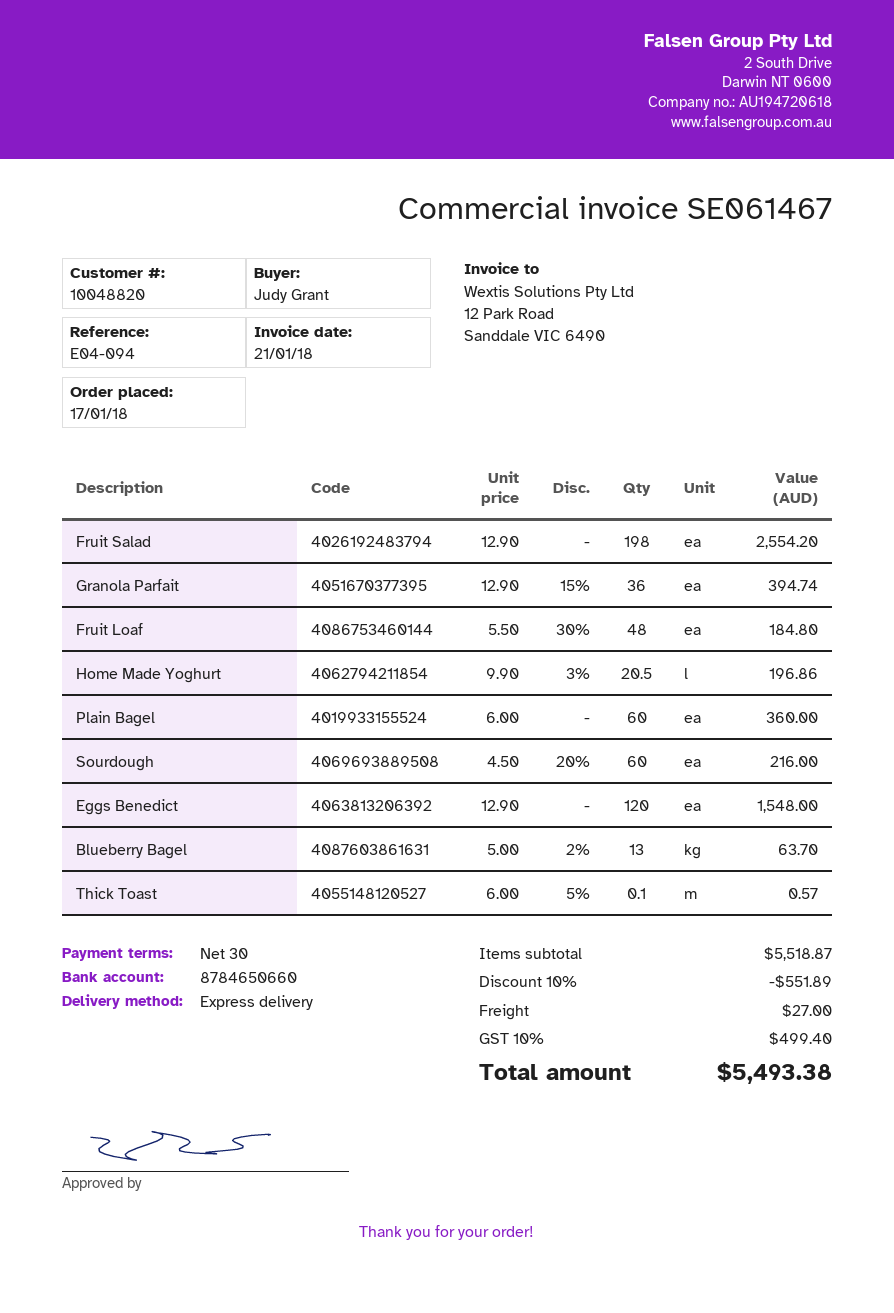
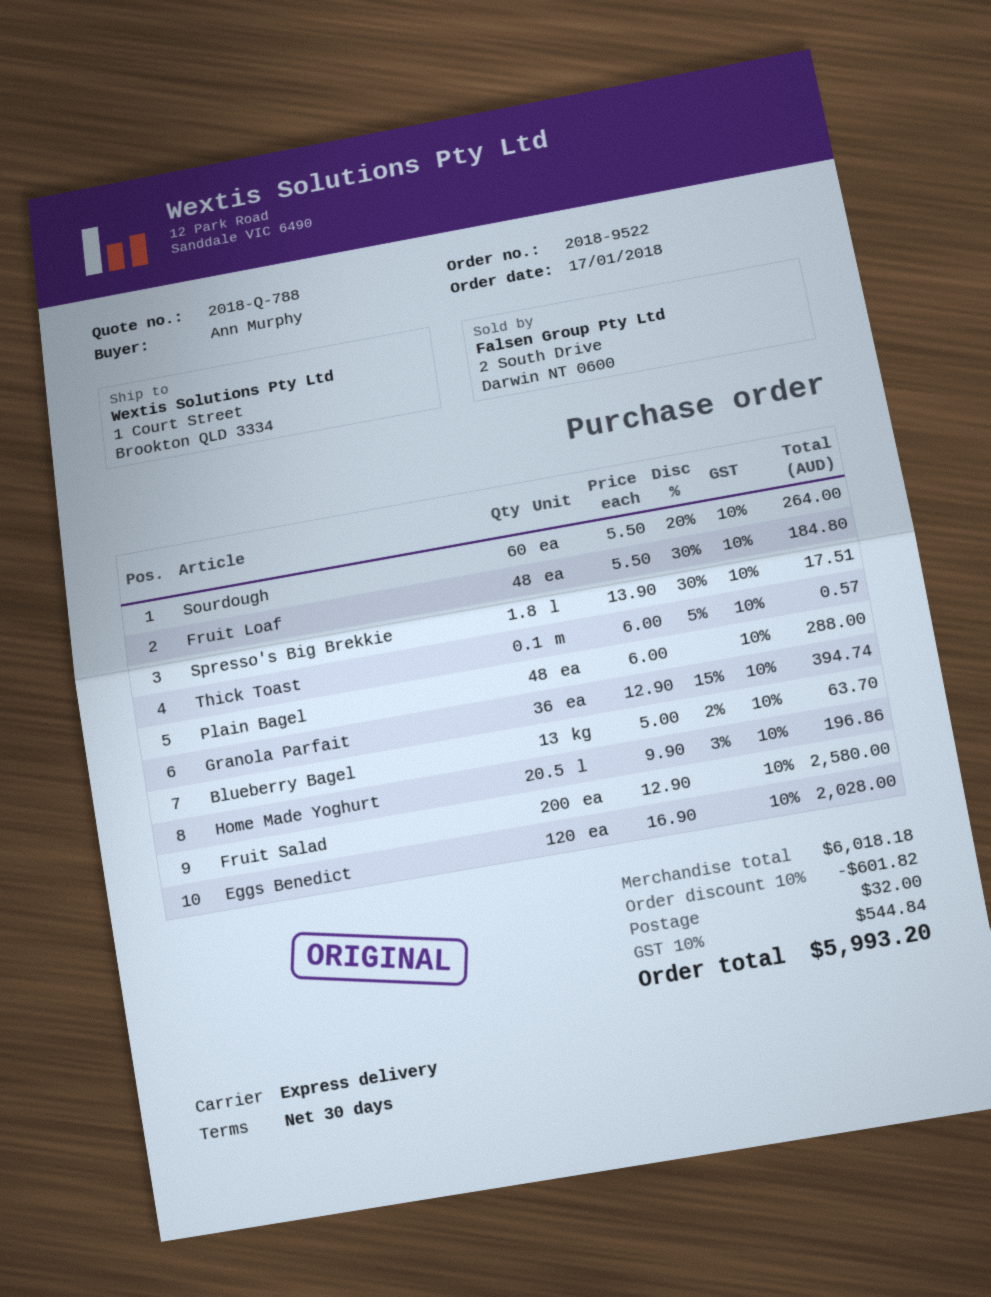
ordered by: Judy Grant -> Ann Murphy
Fruit Salad: 198 x 12.90 = 2554.20 -> 200 x 12.90 = 2580.00
Plain Bagel: 60 x 6.00 = 360.00 -> 48 x 6.00 = 288.00
Sourdough: 60 x 4.50 - 20% = 216.00 -> 60 x 5.50 - 20% = 264.00
Eggs Benedict: 120 x 12.90 = 1548.00 -> 120 x 16.90 = 2028.00
Spresso's Big Brekkie: none -> 1.8 x 13.90 - 30% = 17.51
subtotal: 5518.87 -> 6018.18
discount: 10% = 551.89 -> 10% = 601.82
shipping: 27.00 -> 32.00
tax: 10% = 499.40 -> 10% = 544.84
total: 5493.38 -> 5993.20

